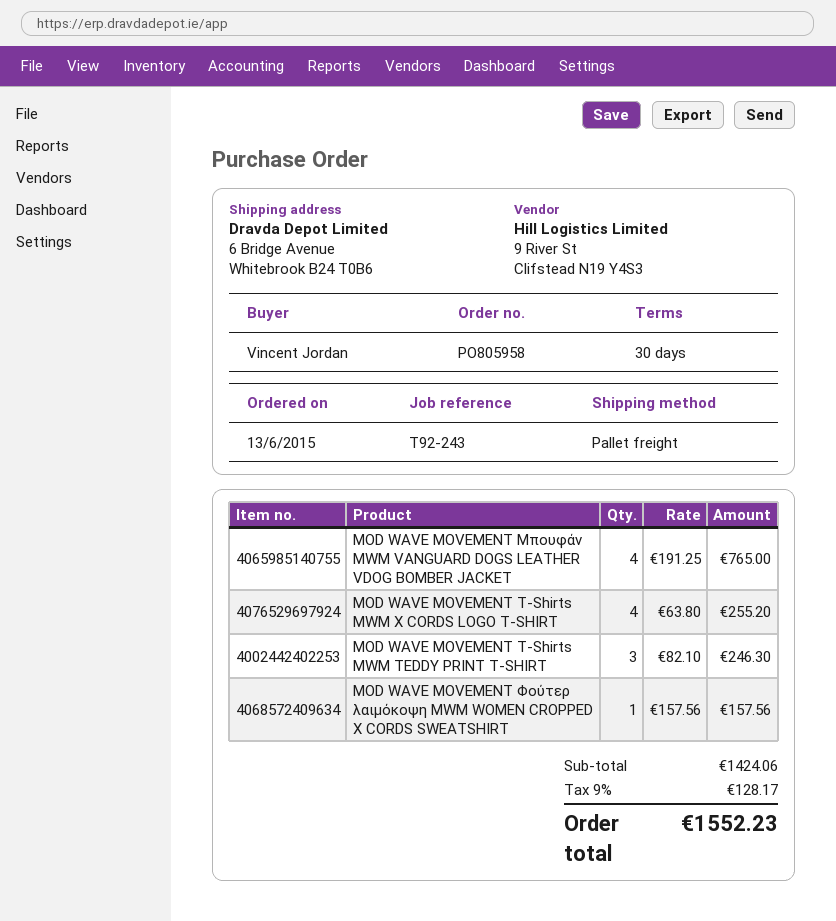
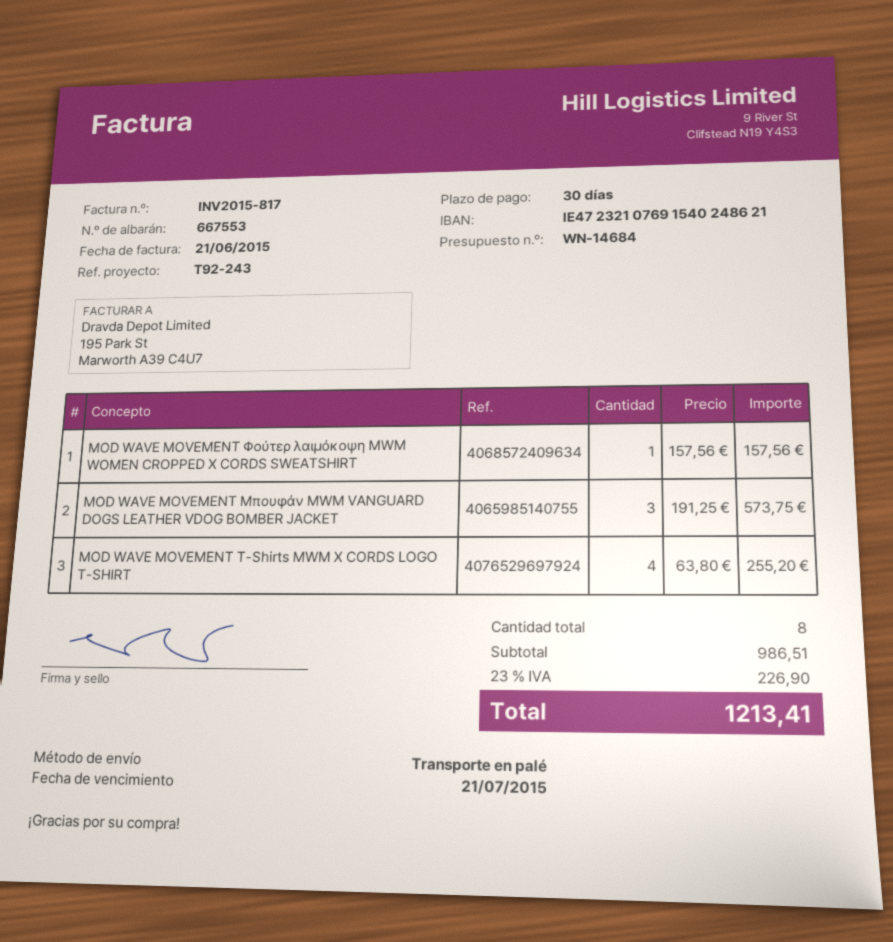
MOD WAVE MOVEMENT Μπουφάν MWM VANGUARD DOGS LEATHER VDOG BOMBER JACKET: 4 x 191.25 = 765.00 -> 3 x 191.25 = 573.75
MOD WAVE MOVEMENT T-Shirts MWM TEDDY PRINT T-SHIRT: 3 x 82.10 = 246.30 -> none
subtotal: 1424.06 -> 986.51
tax: 9% = 128.17 -> 23% = 226.90
total: 1552.23 -> 1213.41

